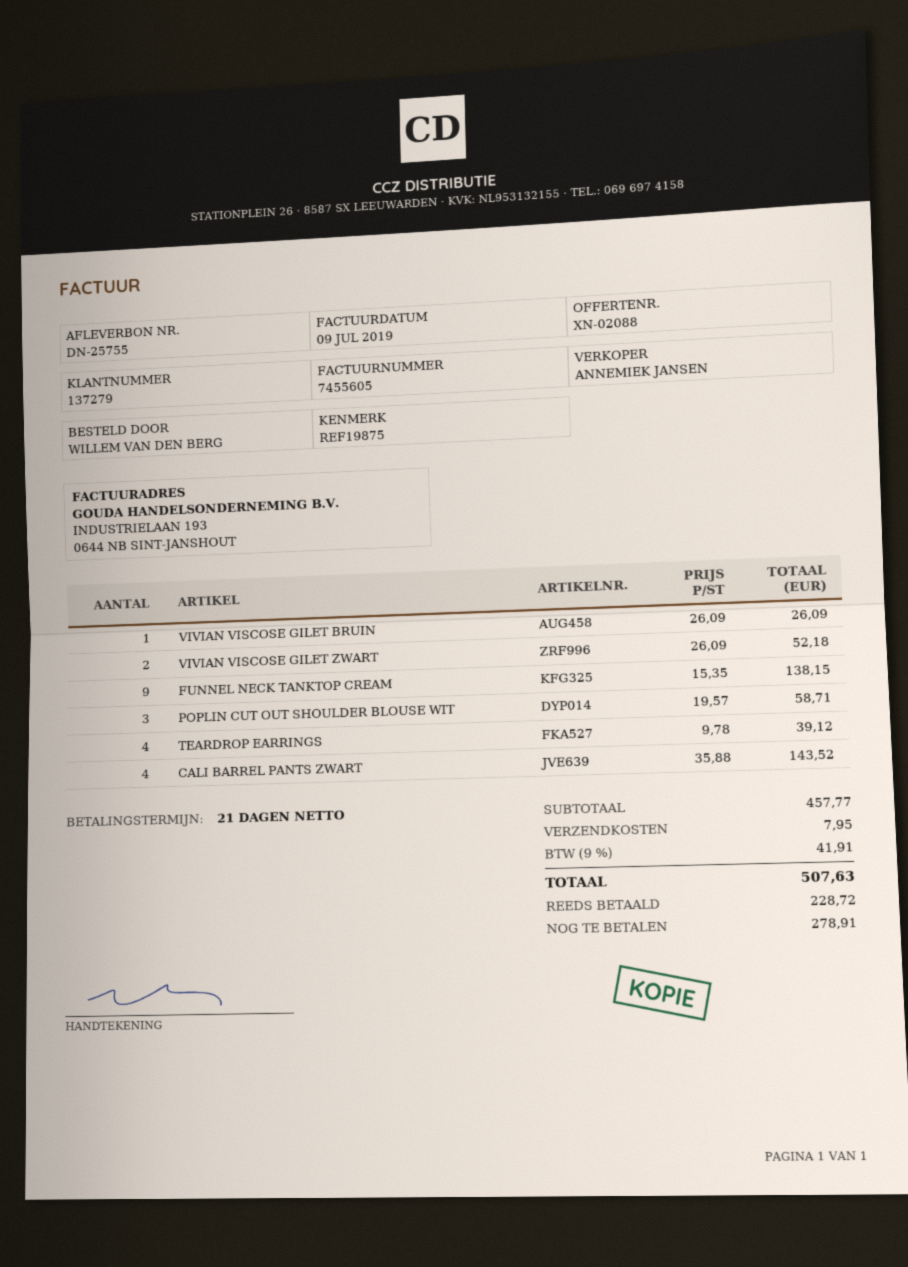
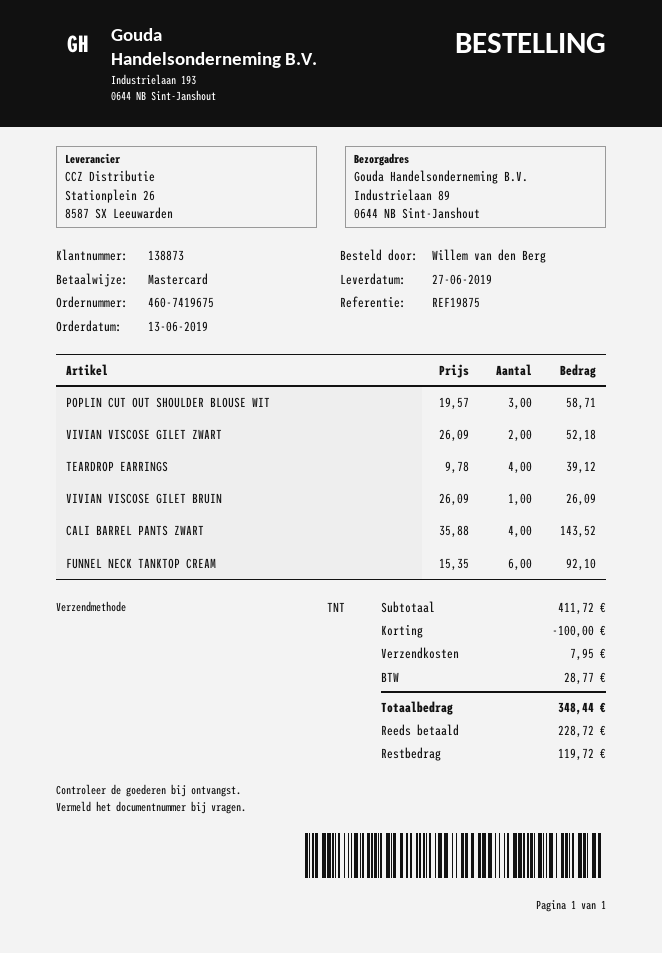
customer number: 137279 -> 138873
FUNNEL NECK TANKTOP CREAM: 9 x 15.35 = 138.15 -> 6 x 15.35 = 92.10
subtotal: 457.77 -> 411.72
discount: none -> 100.00
tax: 41.91 -> 28.77
total: 507.63 -> 348.44
balance: 278.91 -> 119.72

